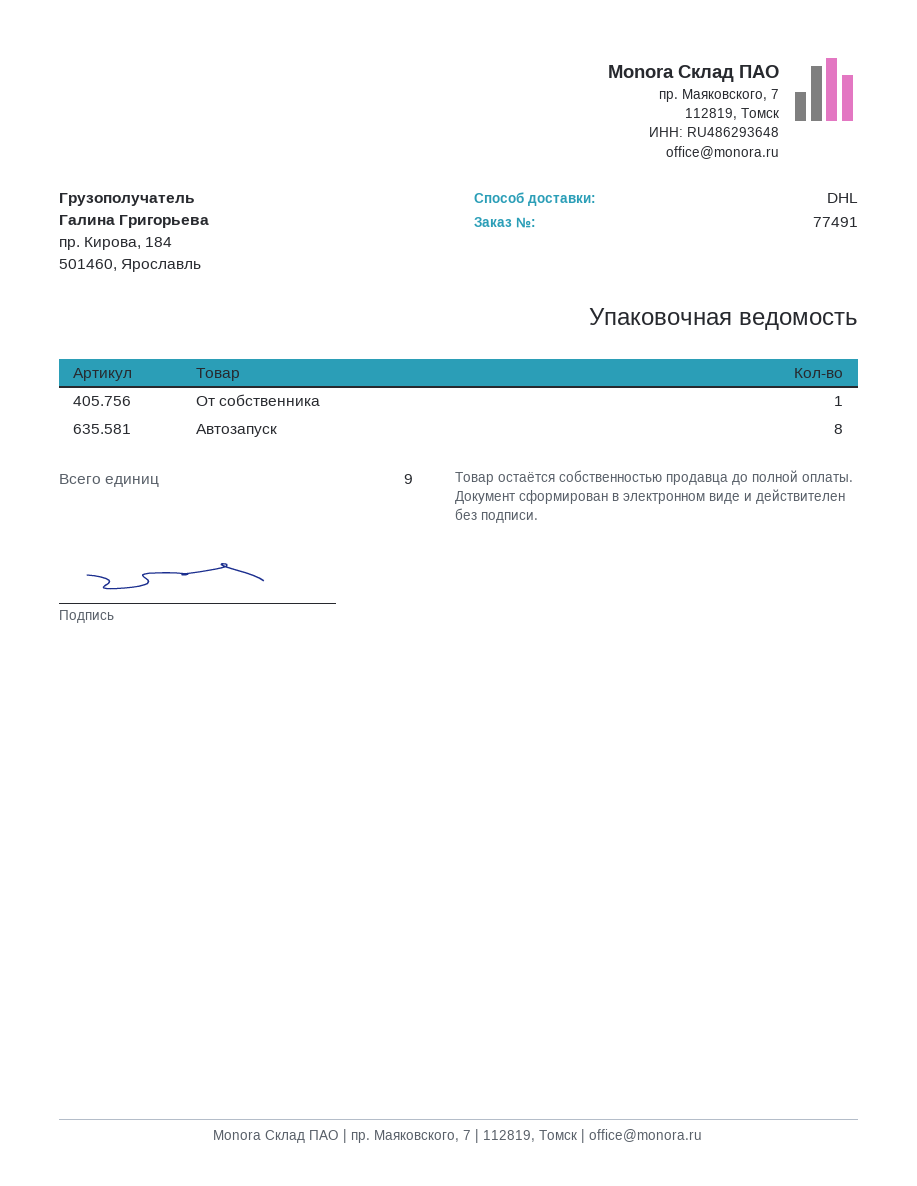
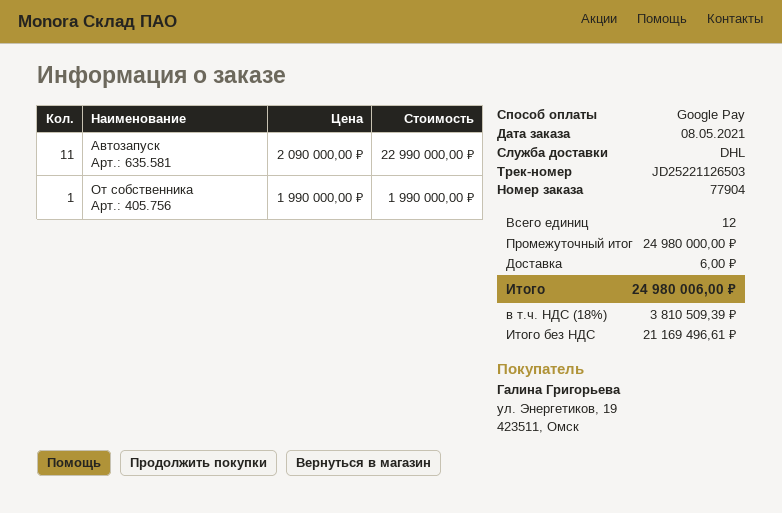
order number: 77491 -> 77904
Автозапуск: 8 -> 11
total quantity: 9 -> 12

